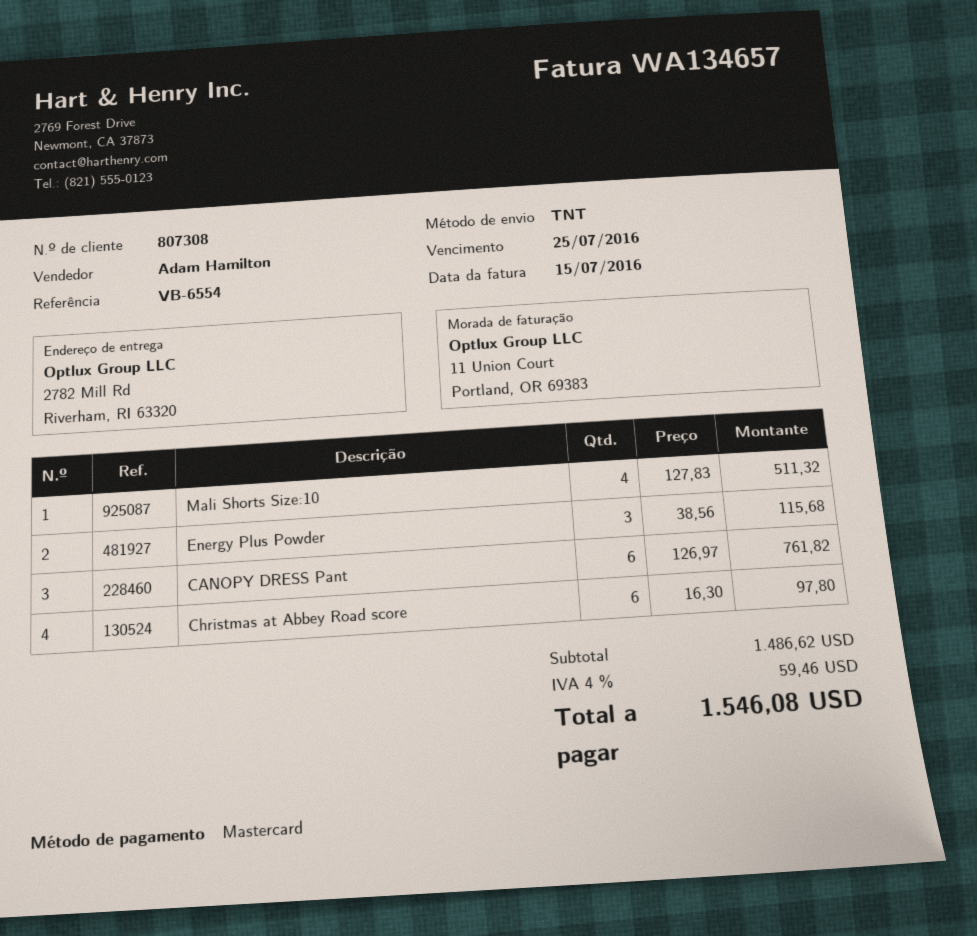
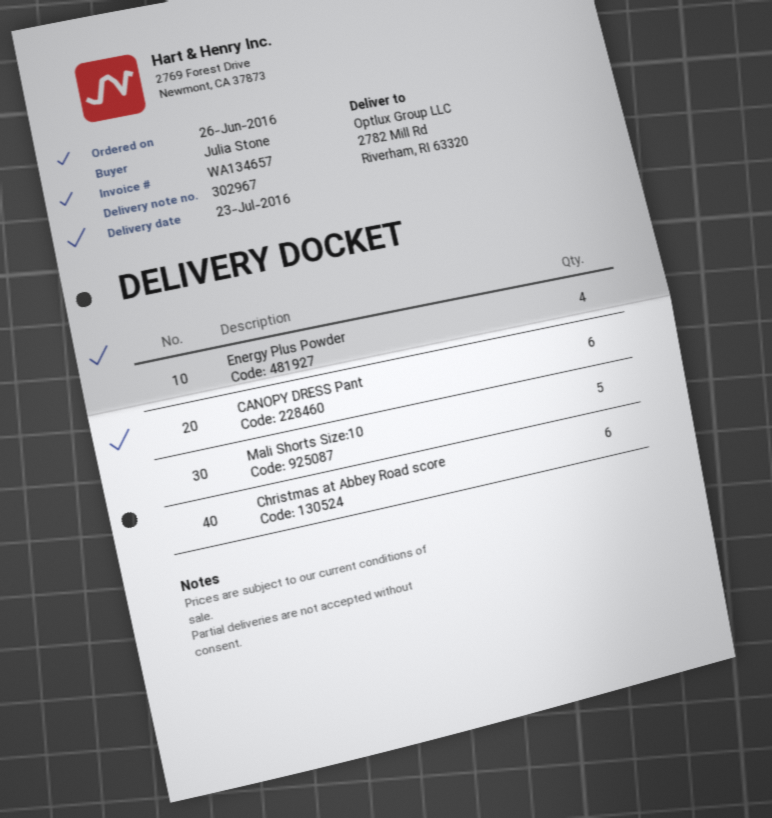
Mali Shorts Size:10: 4 -> 5
Energy Plus Powder: 3 -> 4

